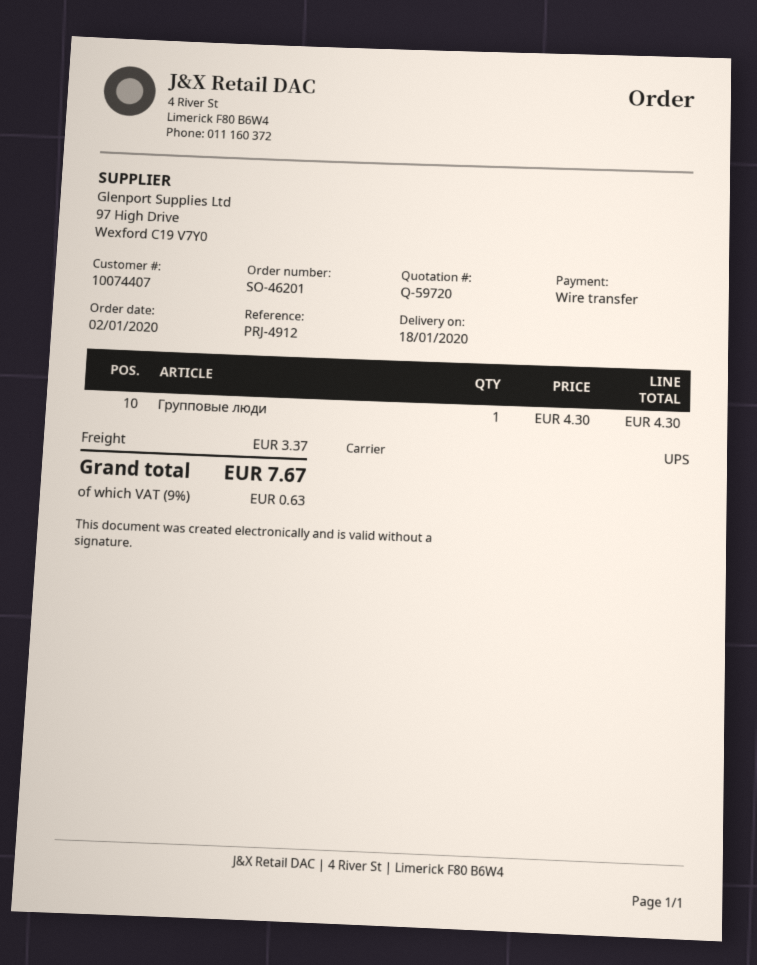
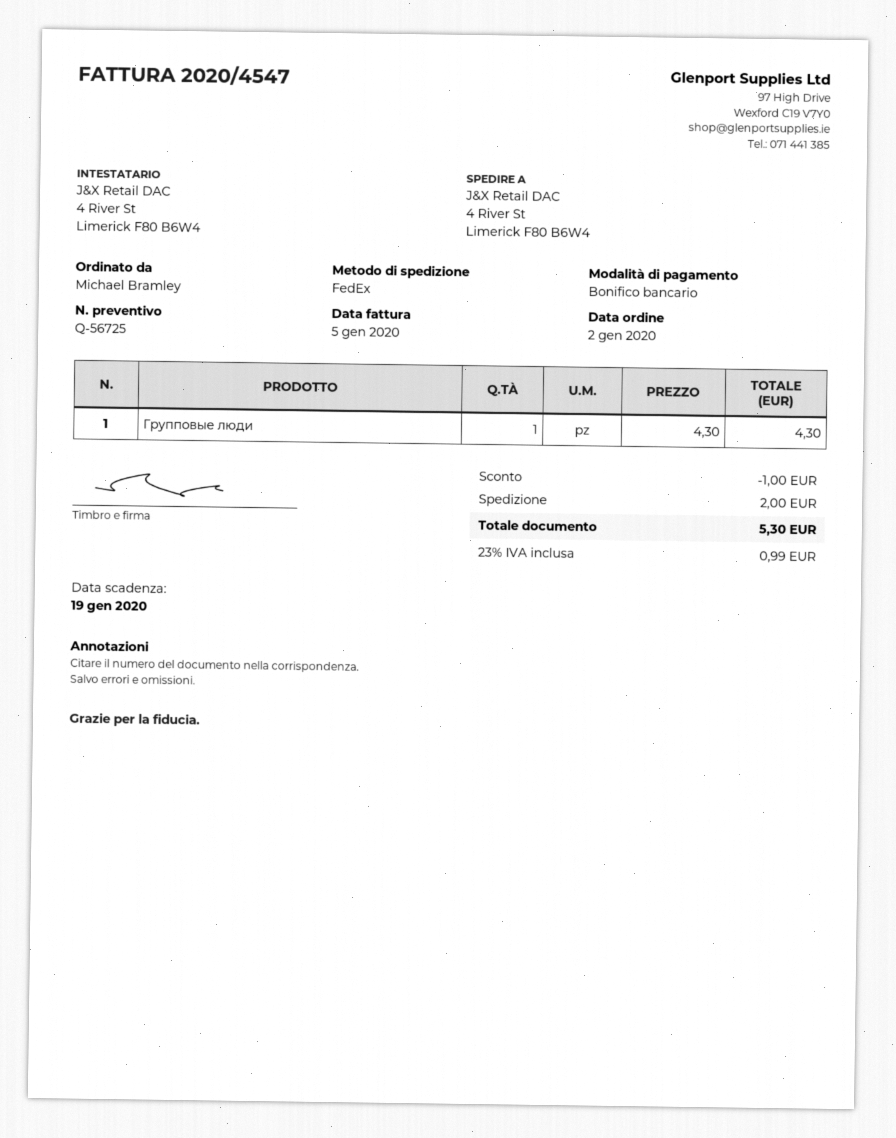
quote number: Q-59720 -> Q-56725
shipping method: UPS -> FedEx
discount: none -> 1.00
shipping: 3.37 -> 2.00
tax: 9% = 0.63 -> 23% = 0.99
total: 7.67 -> 5.30

